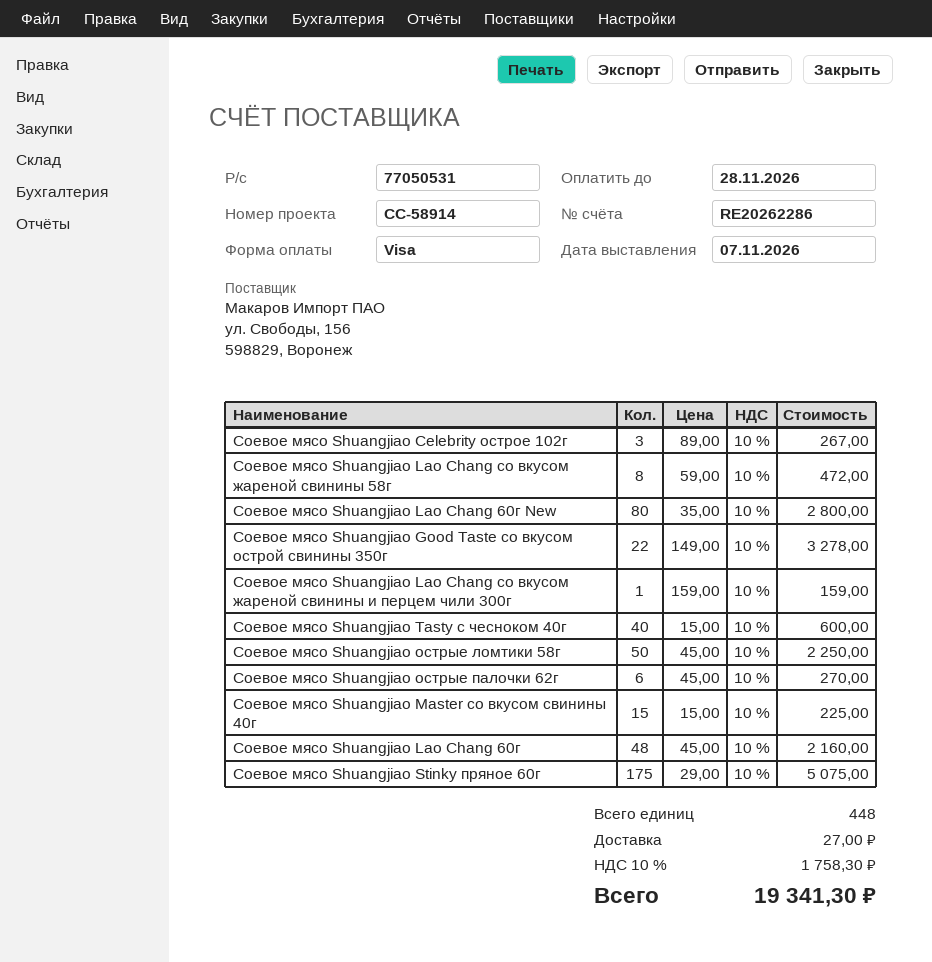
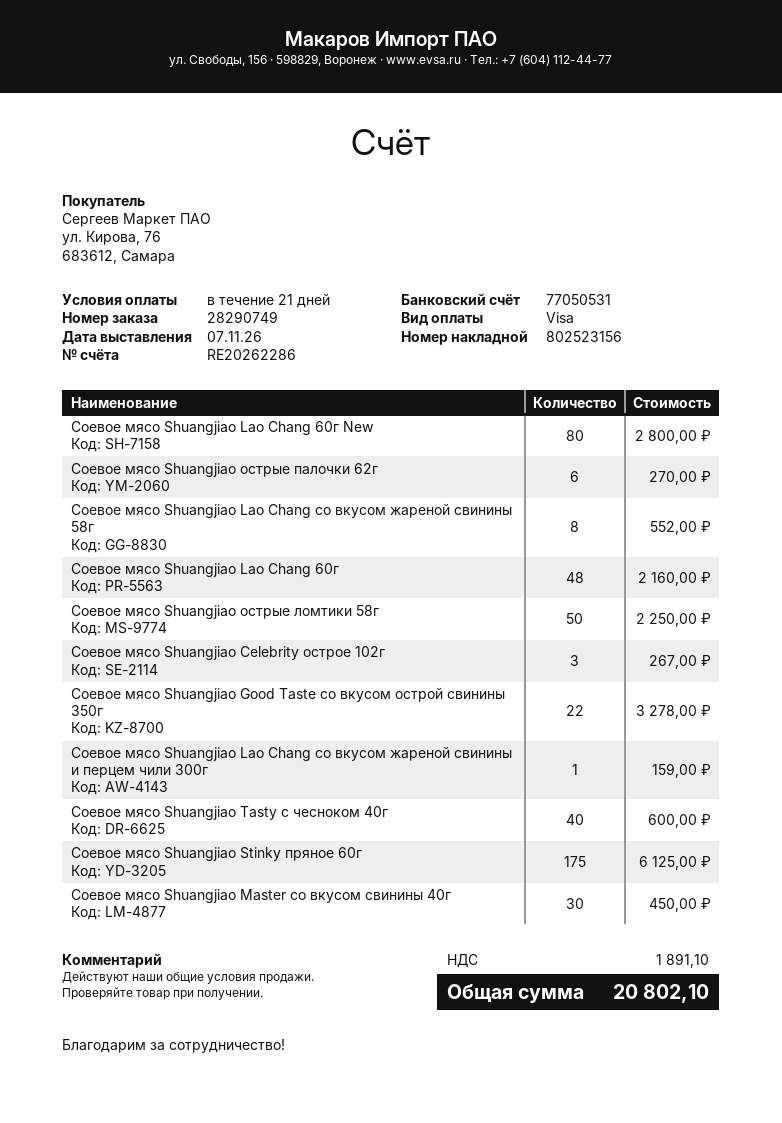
Соевое мясо Shuangjiao Lao Chang со вкусом жареной свинины 58г: 8 for 472.00 -> 8 for 552.00
Соевое мясо Shuangjiao Master со вкусом свинины 40г: 15 for 225.00 -> 30 for 450.00
Соевое мясо Shuangjiao Stinky пряное 60г: 175 for 5075.00 -> 175 for 6125.00
shipping: 27.00 -> none
tax: 1758.30 -> 1891.10
total: 19341.30 -> 20802.10

